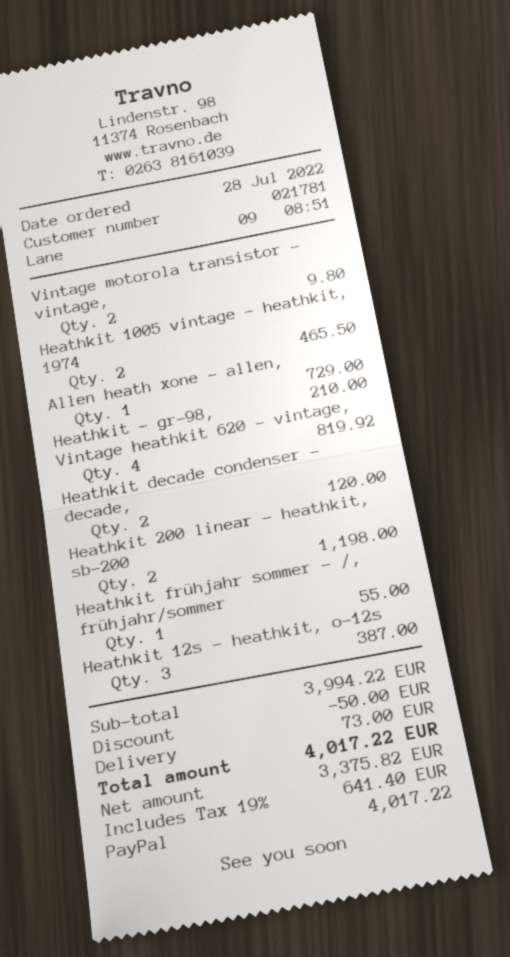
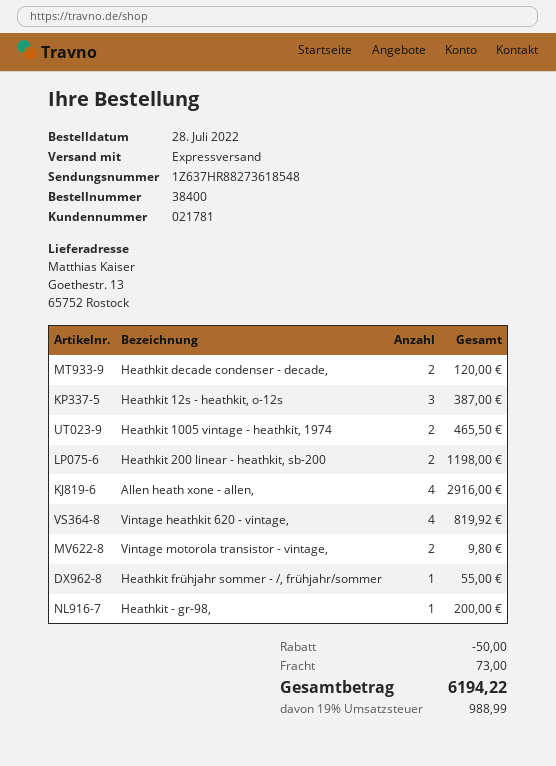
Allen heath xone - allen,: 1 for 729.00 -> 4 for 2916.00
Heathkit - gr-98,: 1 for 210.00 -> 1 for 200.00
tax: 19% = 641.40 -> 19% = 988.99
total: 4017.22 -> 6194.22

